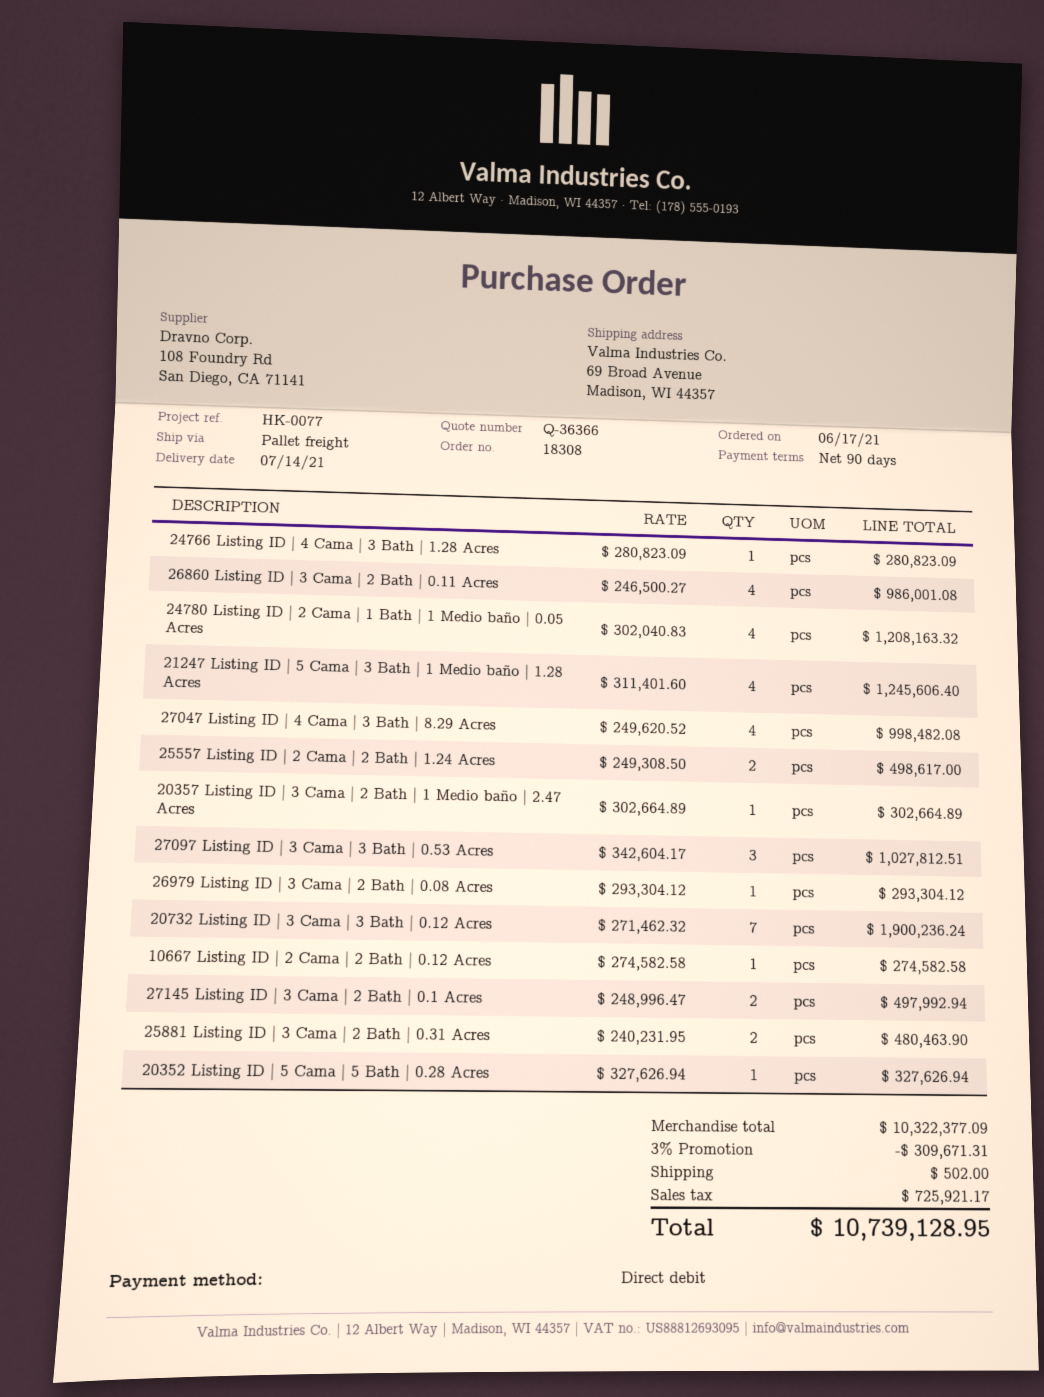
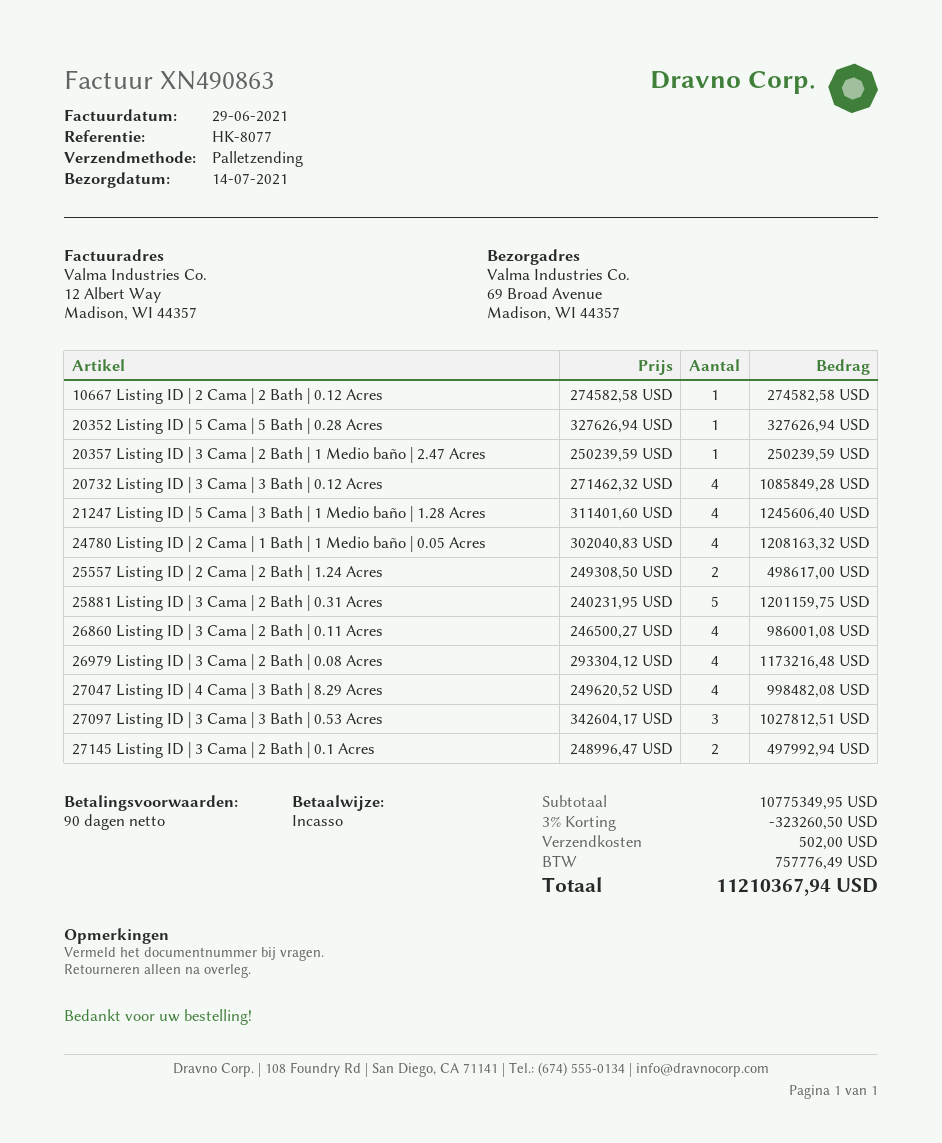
reference: HK-0077 -> HK-8077
24766 Listing ID | 4 Cama | 3 Bath | 1.28 Acres: 1 x 280823.09 = 280823.09 -> none
20357 Listing ID | 3 Cama | 2 Bath | 1 Medio baño | 2.47 Acres: 1 x 302664.89 = 302664.89 -> 1 x 250239.59 = 250239.59
26979 Listing ID | 3 Cama | 2 Bath | 0.08 Acres: 1 x 293304.12 = 293304.12 -> 4 x 293304.12 = 1173216.48
20732 Listing ID | 3 Cama | 3 Bath | 0.12 Acres: 7 x 271462.32 = 1900236.24 -> 4 x 271462.32 = 1085849.28
25881 Listing ID | 3 Cama | 2 Bath | 0.31 Acres: 2 x 240231.95 = 480463.90 -> 5 x 240231.95 = 1201159.75
subtotal: 10322377.09 -> 10775349.95
discount: 3% = 309671.31 -> 3% = 323260.50
tax: 725921.17 -> 757776.49
total: 10739128.95 -> 11210367.94

